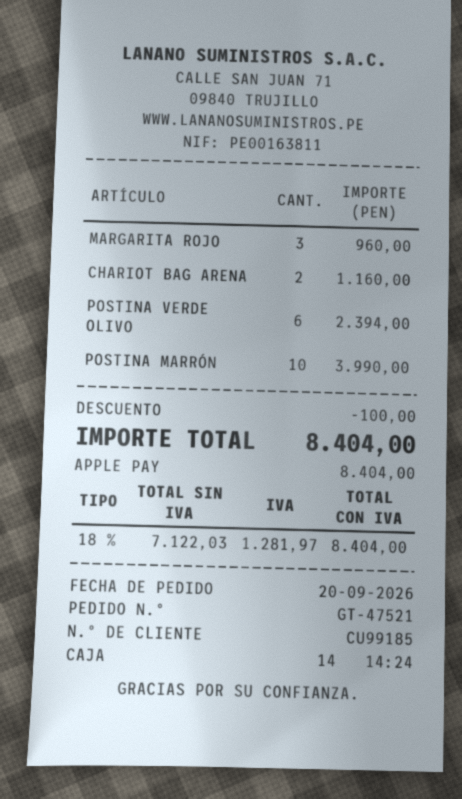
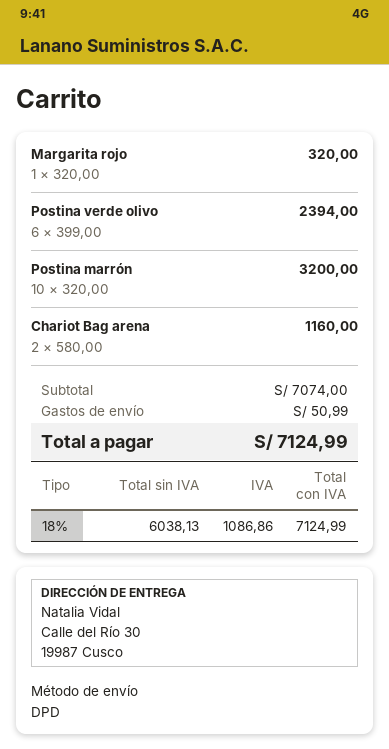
MARGARITA ROJO: 3 for 960.00 -> 1 for 320.00
POSTINA MARRÓN: 10 for 3990.00 -> 10 for 3200.00
discount: 100.00 -> none
shipping: none -> 50.99
net: 7122.03 -> 6038.13
tax: 18% = 1281.97 -> 18% = 1086.86
total: 8404.00 -> 7124.99

